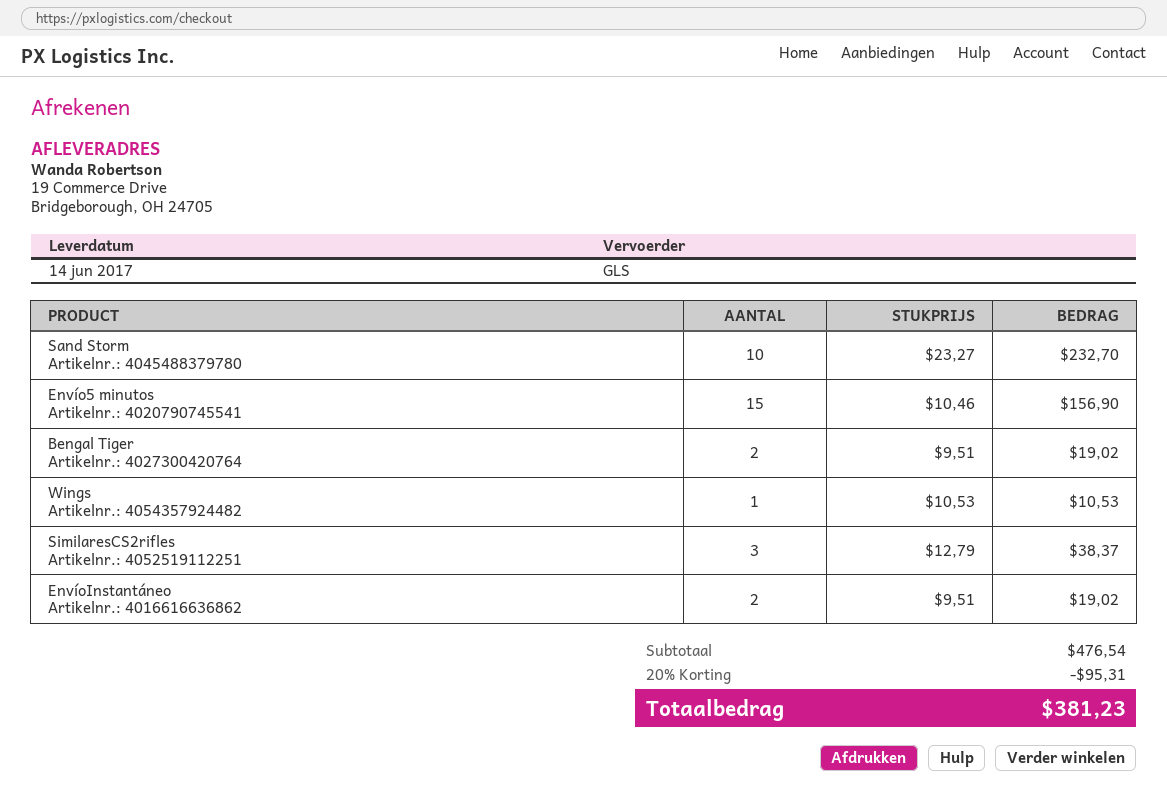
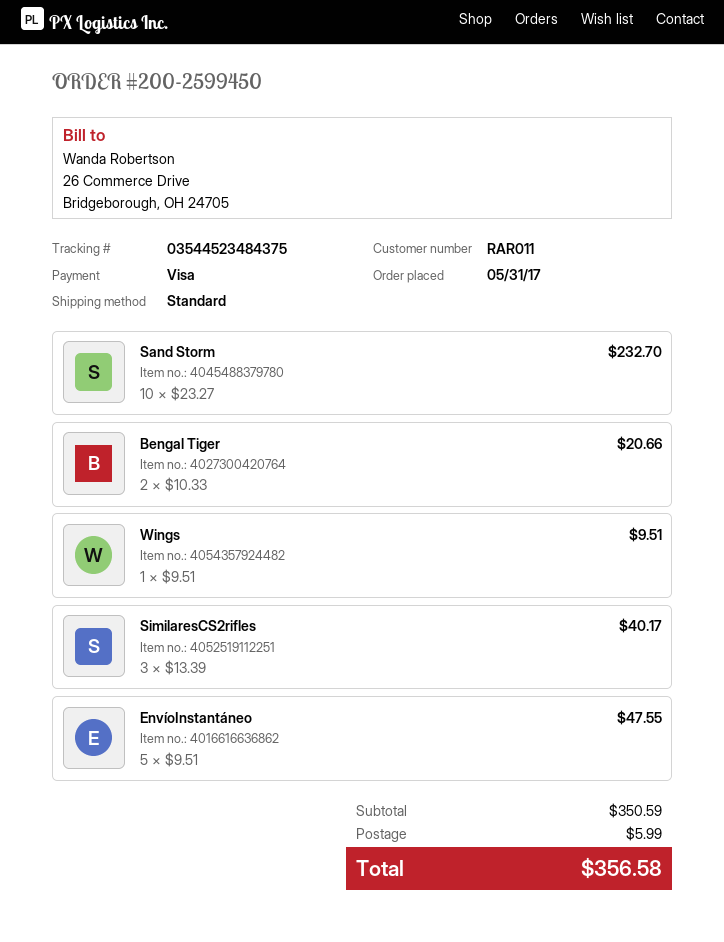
shipping method: GLS -> standard
Envío5 minutos: 15 x 10.46 = 156.90 -> none
Bengal Tiger: 2 x 9.51 = 19.02 -> 2 x 10.33 = 20.66
Wings: 1 x 10.53 = 10.53 -> 1 x 9.51 = 9.51
SimilaresCS2rifles: 3 x 12.79 = 38.37 -> 3 x 13.39 = 40.17
EnvíoInstantáneo: 2 x 9.51 = 19.02 -> 5 x 9.51 = 47.55
subtotal: 476.54 -> 350.59
discount: 20% = 95.31 -> none
shipping: none -> 5.99
total: 381.23 -> 356.58

